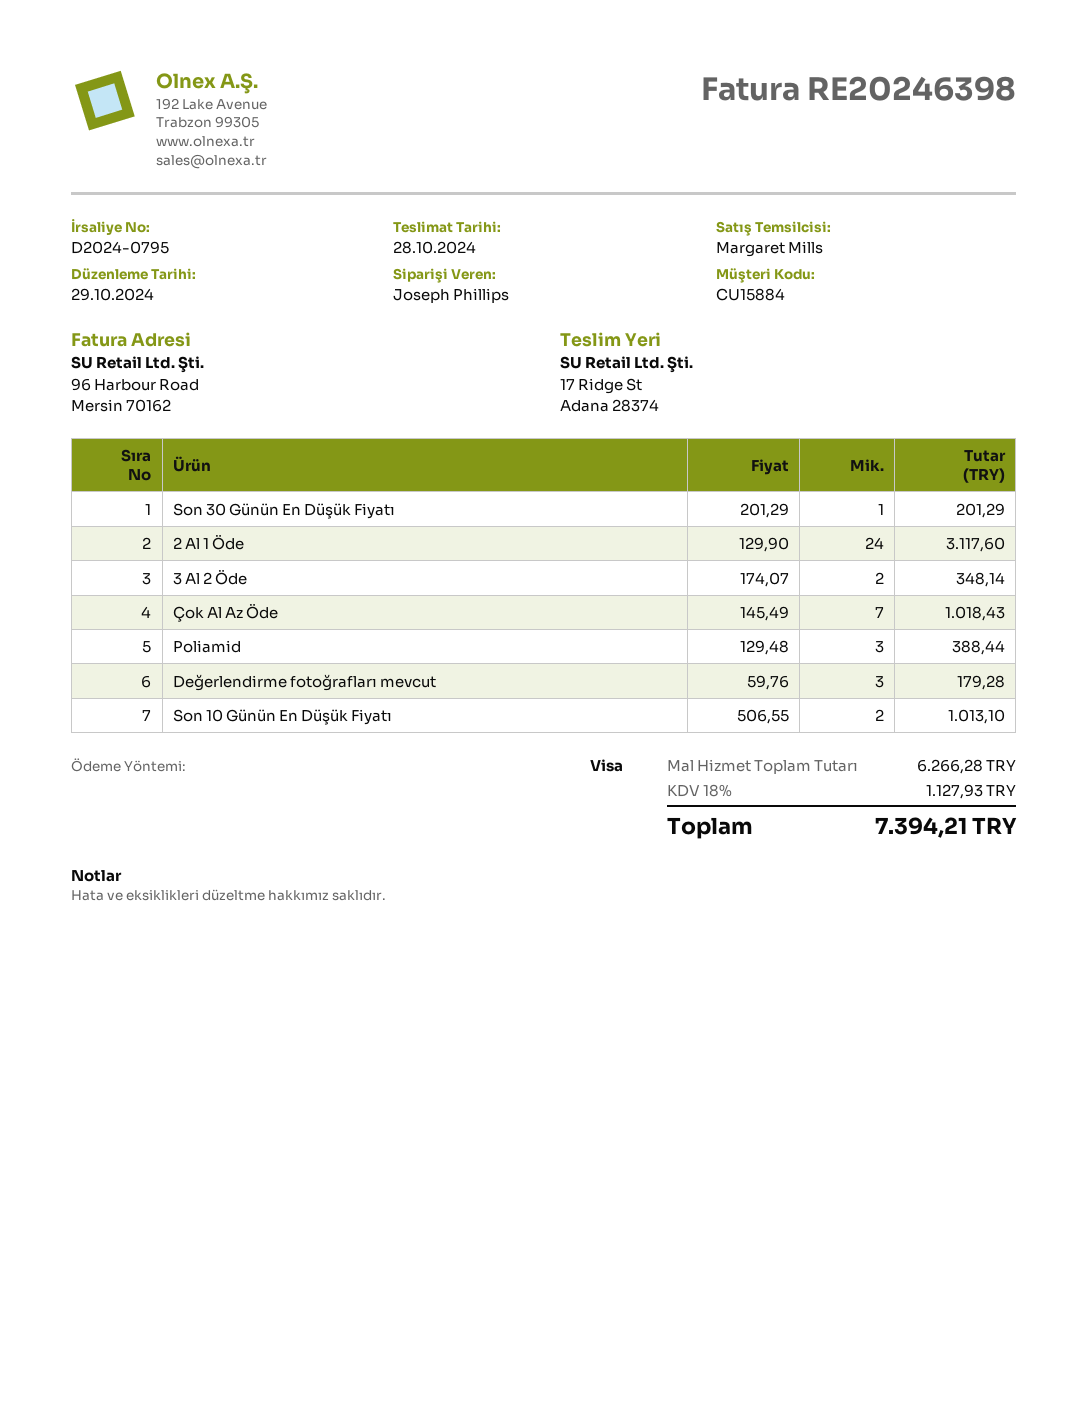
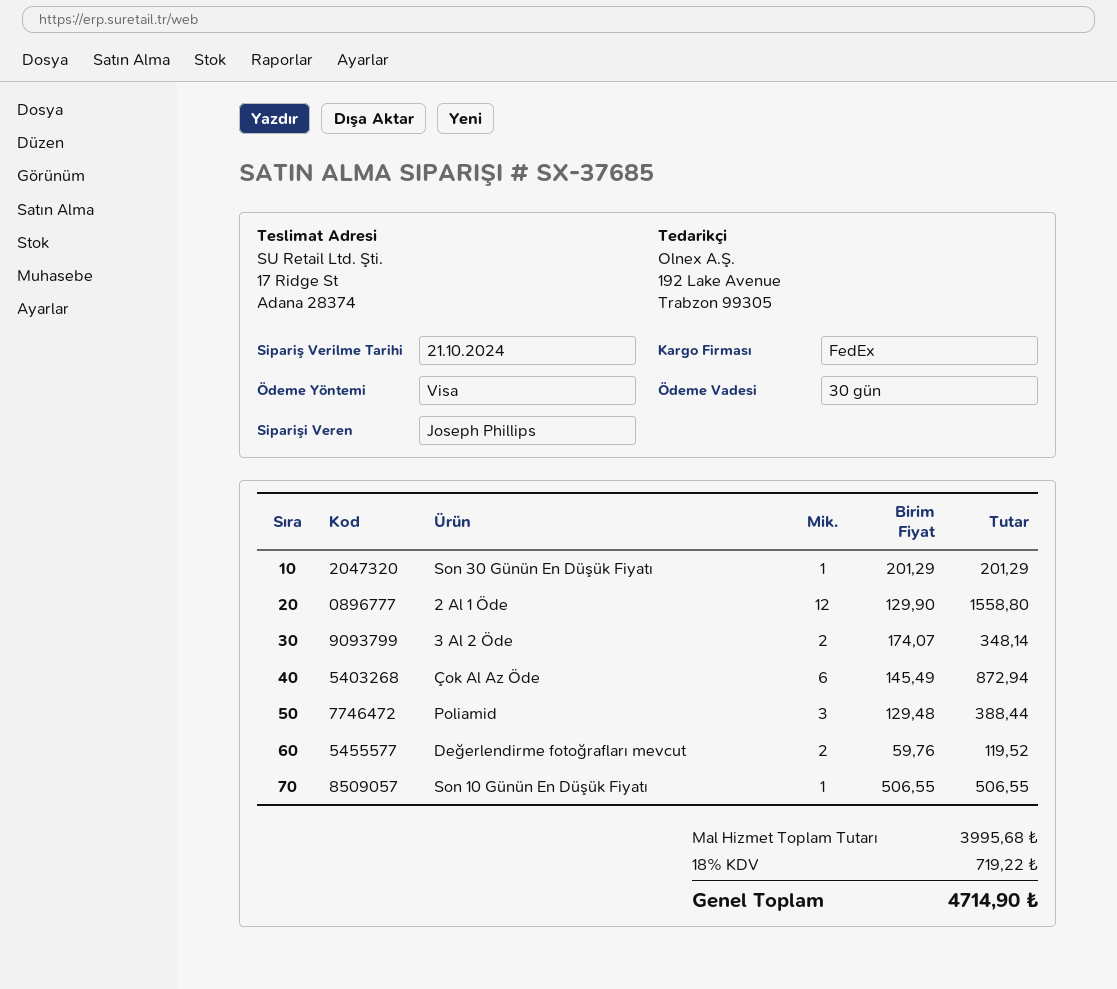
2 Al 1 Öde: 24 x 129.90 = 3117.60 -> 12 x 129.90 = 1558.80
Çok Al Az Öde: 7 x 145.49 = 1018.43 -> 6 x 145.49 = 872.94
Değerlendirme fotoğrafları mevcut: 3 x 59.76 = 179.28 -> 2 x 59.76 = 119.52
Son 10 Günün En Düşük Fiyatı: 2 x 506.55 = 1013.10 -> 1 x 506.55 = 506.55
subtotal: 6266.28 -> 3995.68
tax: 18% = 1127.93 -> 18% = 719.22
total: 7394.21 -> 4714.90

